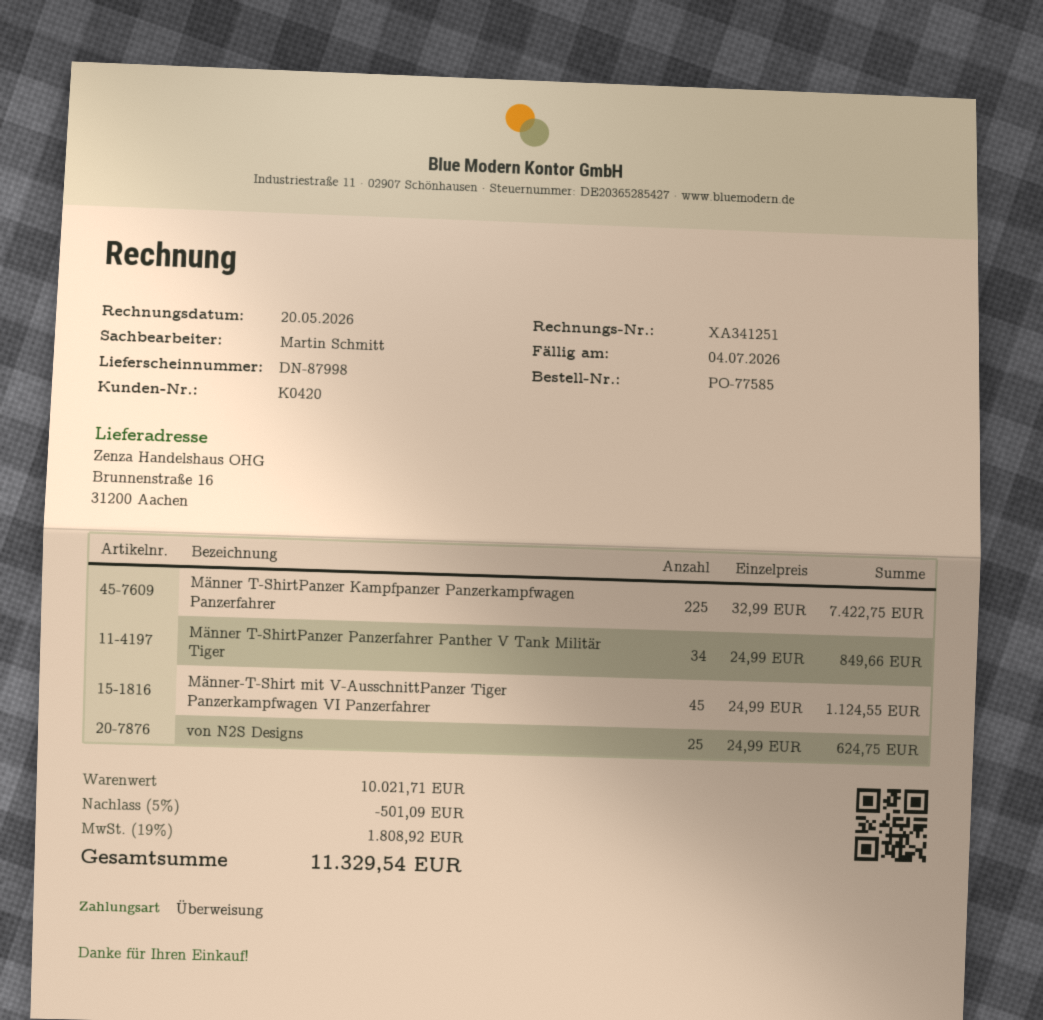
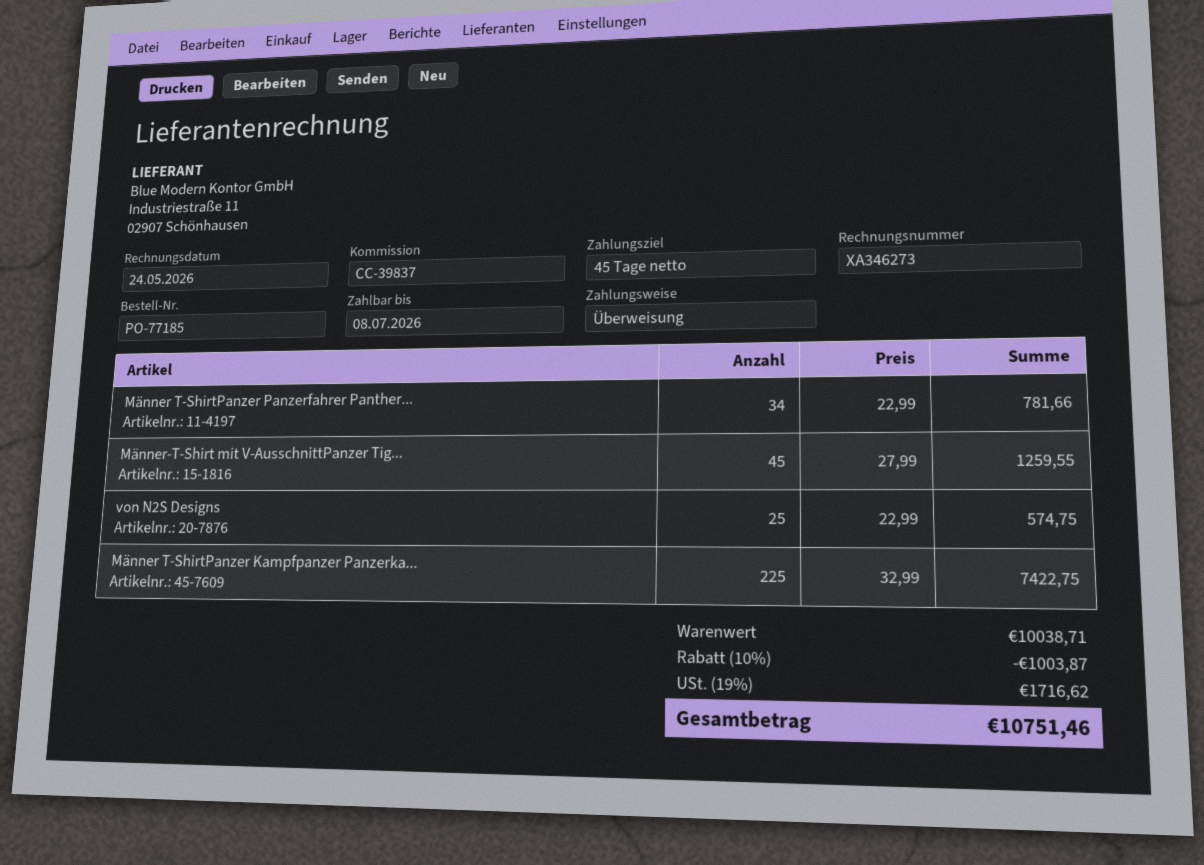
order number: PO-77585 -> PO-77185
invoice number: XA341251 -> XA346273
invoice date: 2026-05-20 -> 2026-05-24
due date: 2026-07-04 -> 2026-07-08
Männer T-ShirtPanzer Panzerfahrer Panther V Tank Militär Tiger: 34 x 24.99 = 849.66 -> 34 x 22.99 = 781.66
Männer-T-Shirt mit V-AusschnittPanzer Tiger Panzerkampfwagen VI Panzerfahrer: 45 x 24.99 = 1124.55 -> 45 x 27.99 = 1259.55
von N2S Designs: 25 x 24.99 = 624.75 -> 25 x 22.99 = 574.75
subtotal: 10021.71 -> 10038.71
discount: 5% = 501.09 -> 10% = 1003.87
tax: 19% = 1808.92 -> 19% = 1716.62
total: 11329.54 -> 10751.46

